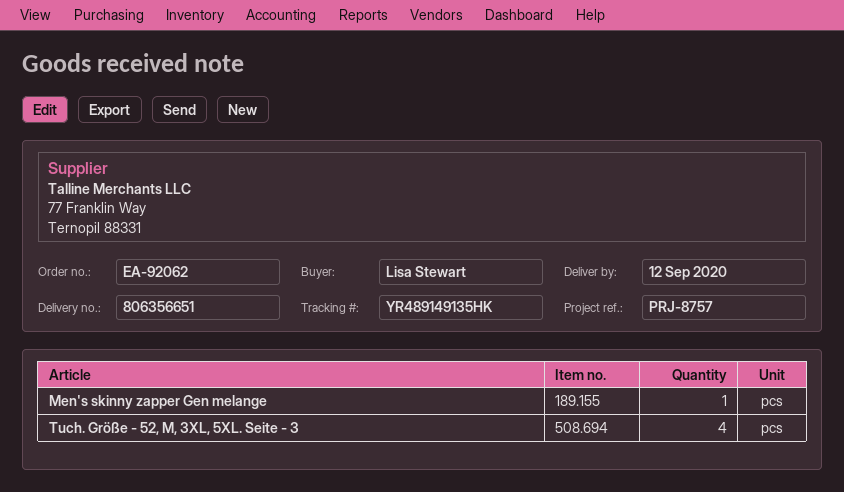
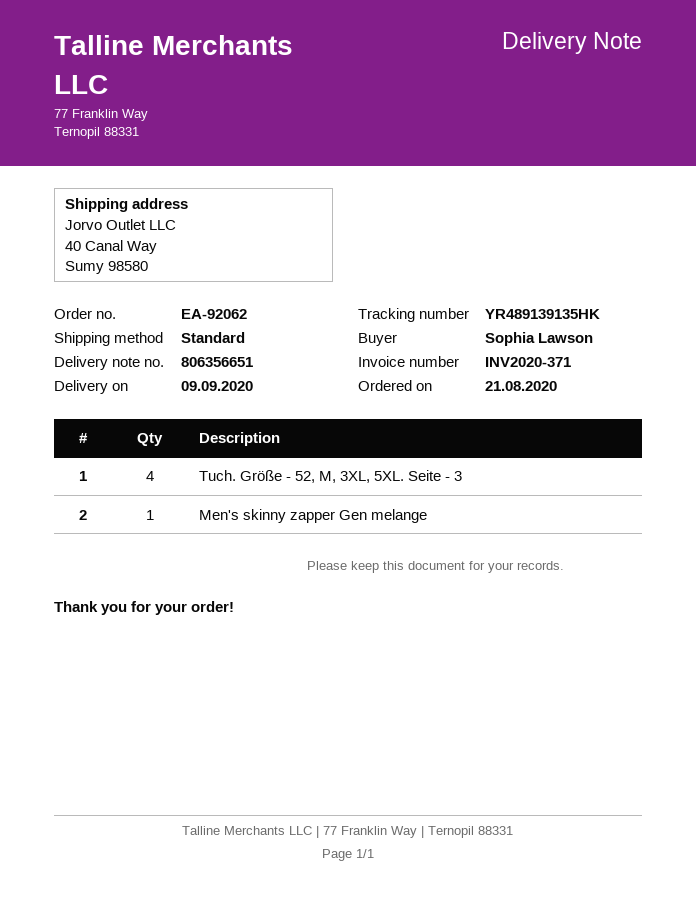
delivery date: 2020-09-12 -> 2020-09-09
ordered by: Lisa Stewart -> Sophia Lawson
tracking number: YR489149135HK -> YR489139135HK

